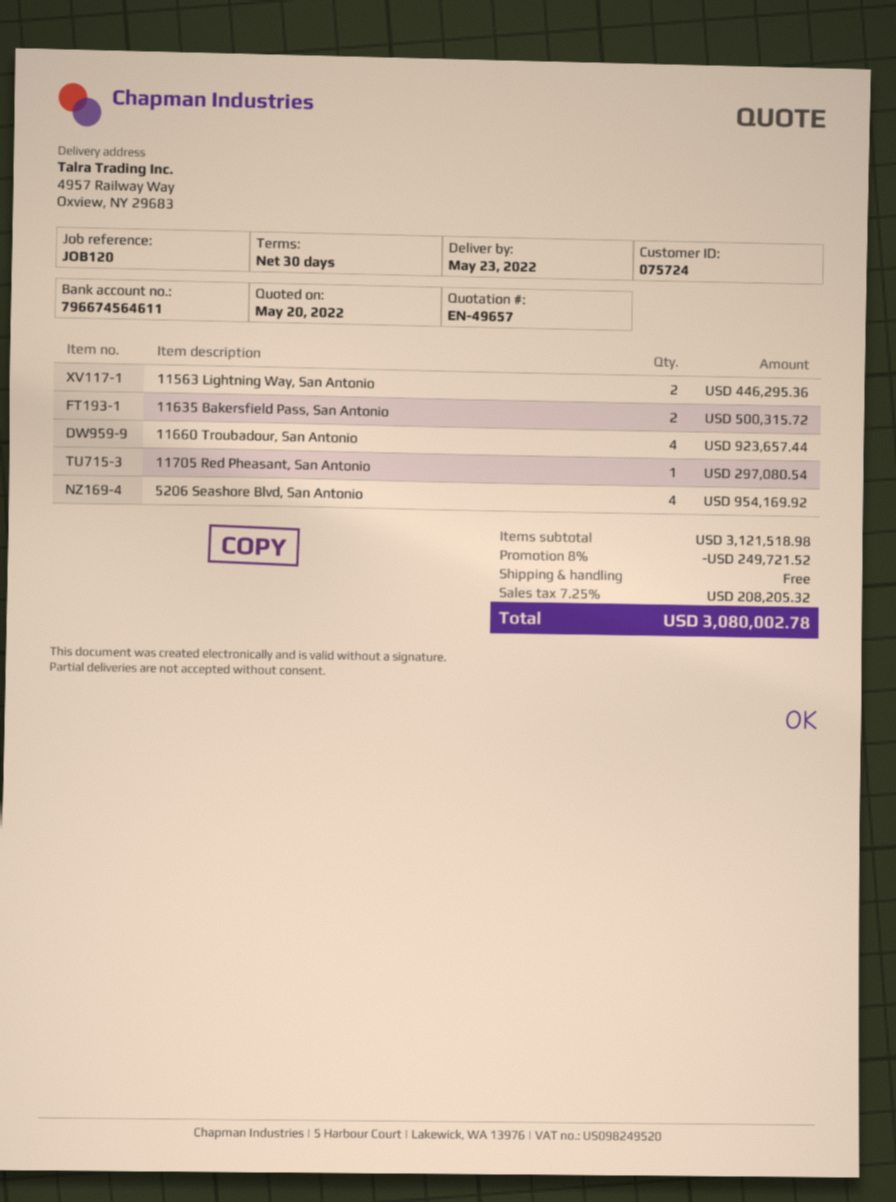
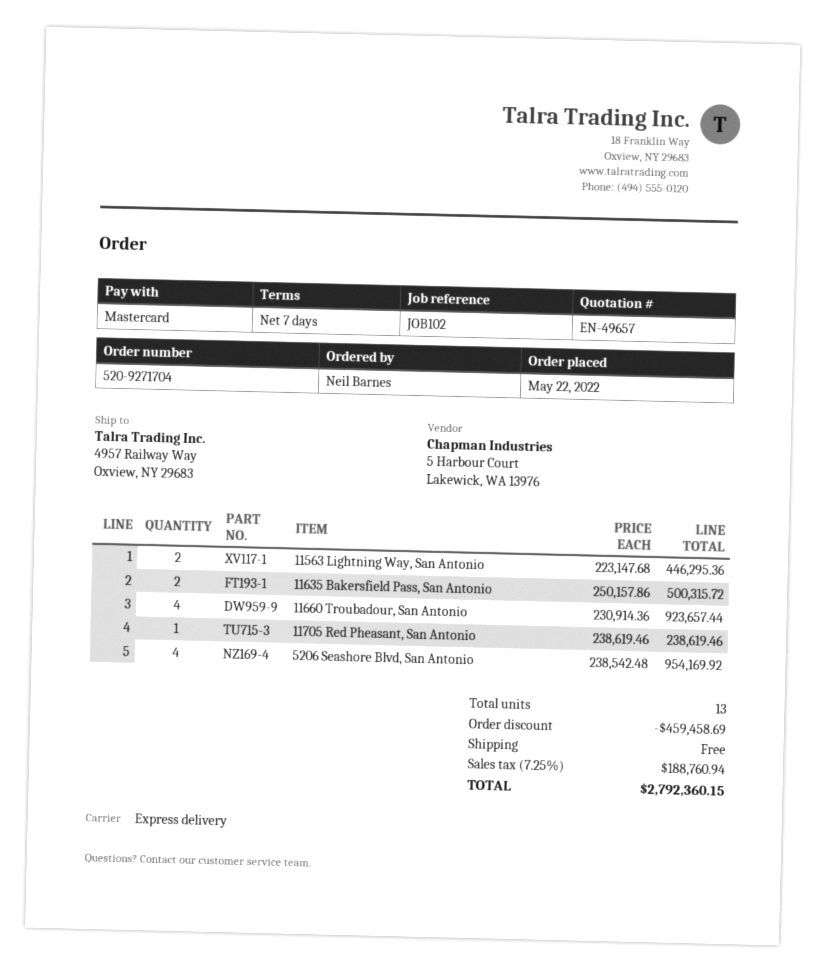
payment terms: 30 days -> 7 days
reference: JOB120 -> JOB102
11705 Red Pheasant, San Antonio: 1 for 297080.54 -> 1 for 238619.46
discount: 249721.52 -> 459458.69
tax: 7.25% = 208205.32 -> 7.25% = 188760.94
total: 3080002.78 -> 2792360.15

